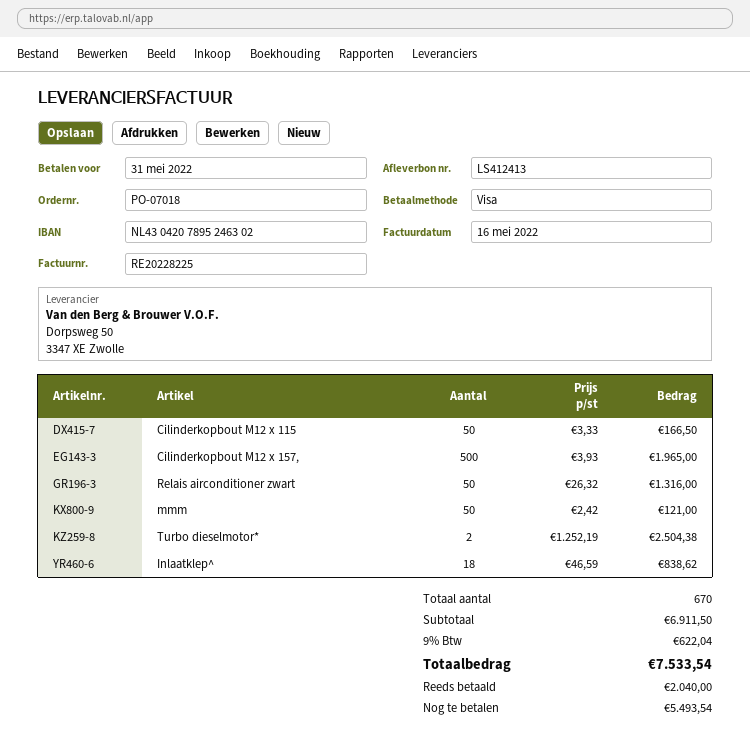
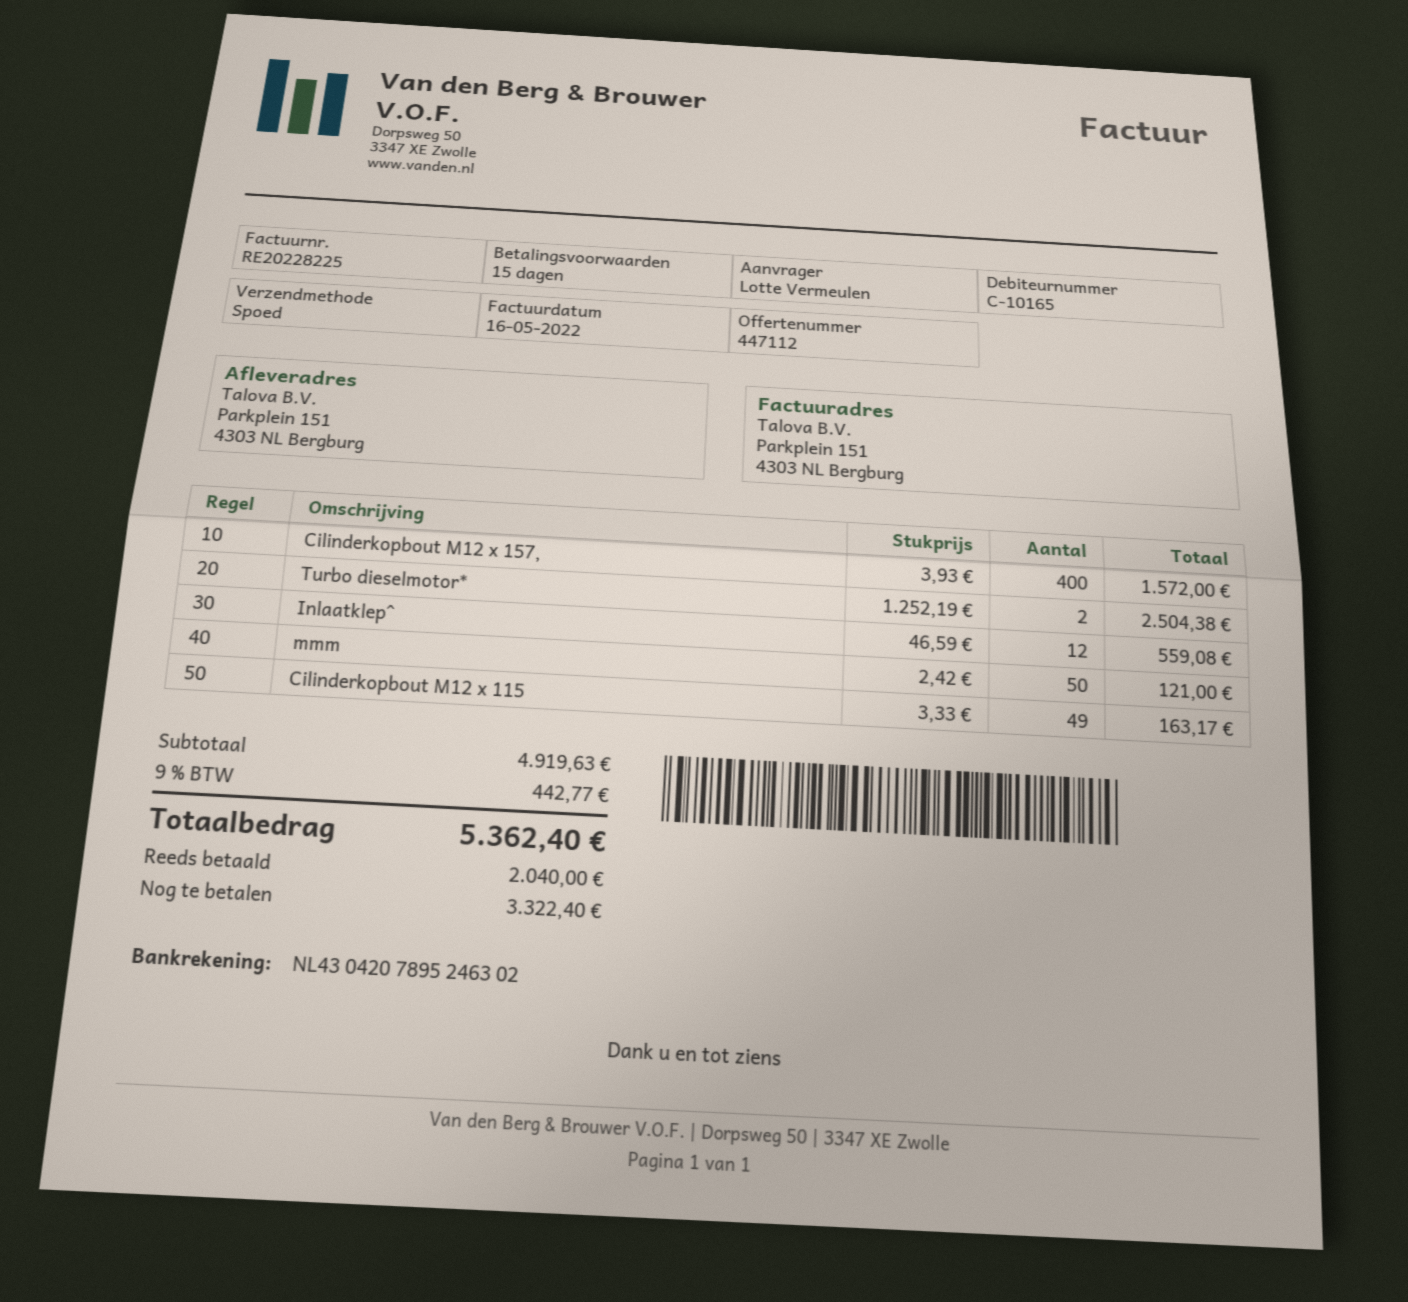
Cilinderkopbout M12 x 115: 50 x 3.33 = 166.50 -> 49 x 3.33 = 163.17
Cilinderkopbout M12 x 157,: 500 x 3.93 = 1965.00 -> 400 x 3.93 = 1572.00
Relais airconditioner zwart: 50 x 26.32 = 1316.00 -> none
Inlaatklep^: 18 x 46.59 = 838.62 -> 12 x 46.59 = 559.08
subtotal: 6911.50 -> 4919.63
tax: 9% = 622.04 -> 9% = 442.77
total: 7533.54 -> 5362.40
balance: 5493.54 -> 3322.40

